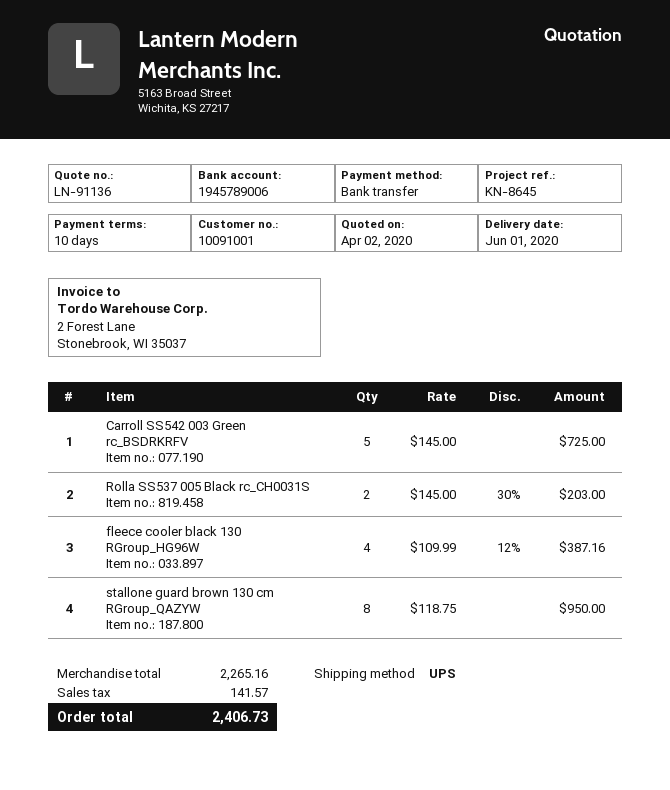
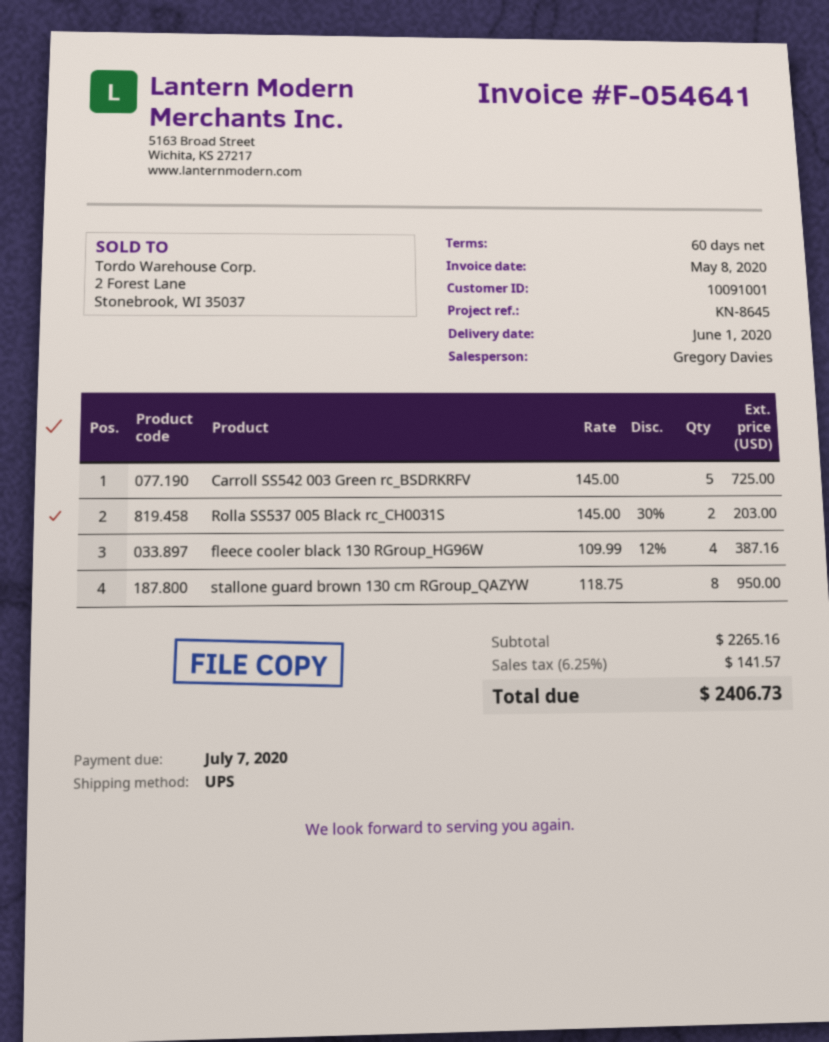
payment terms: 10 days -> 60 days

